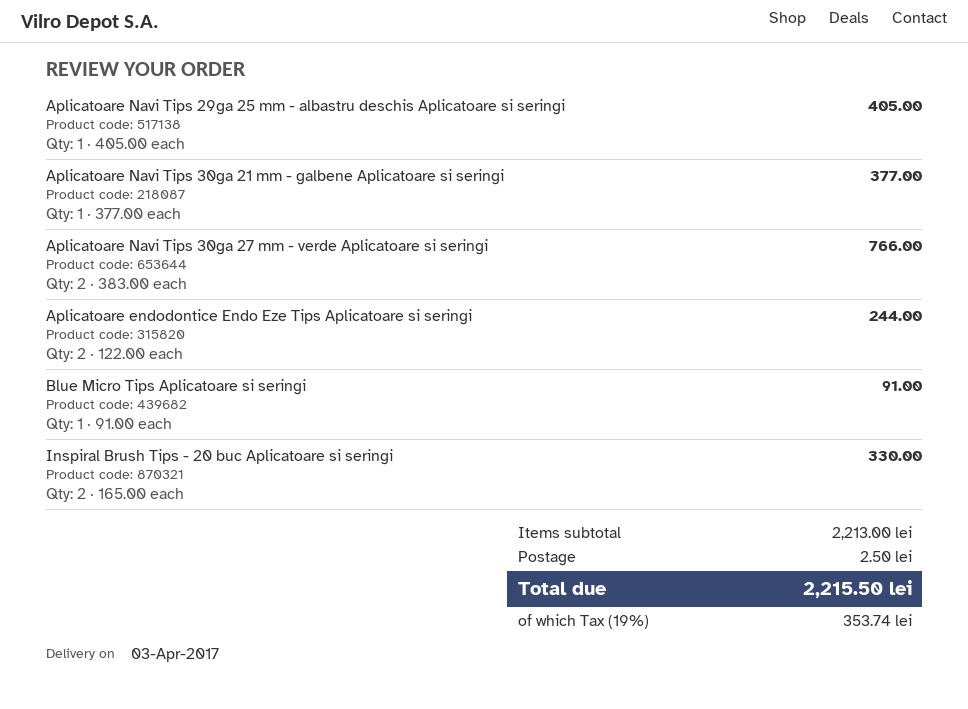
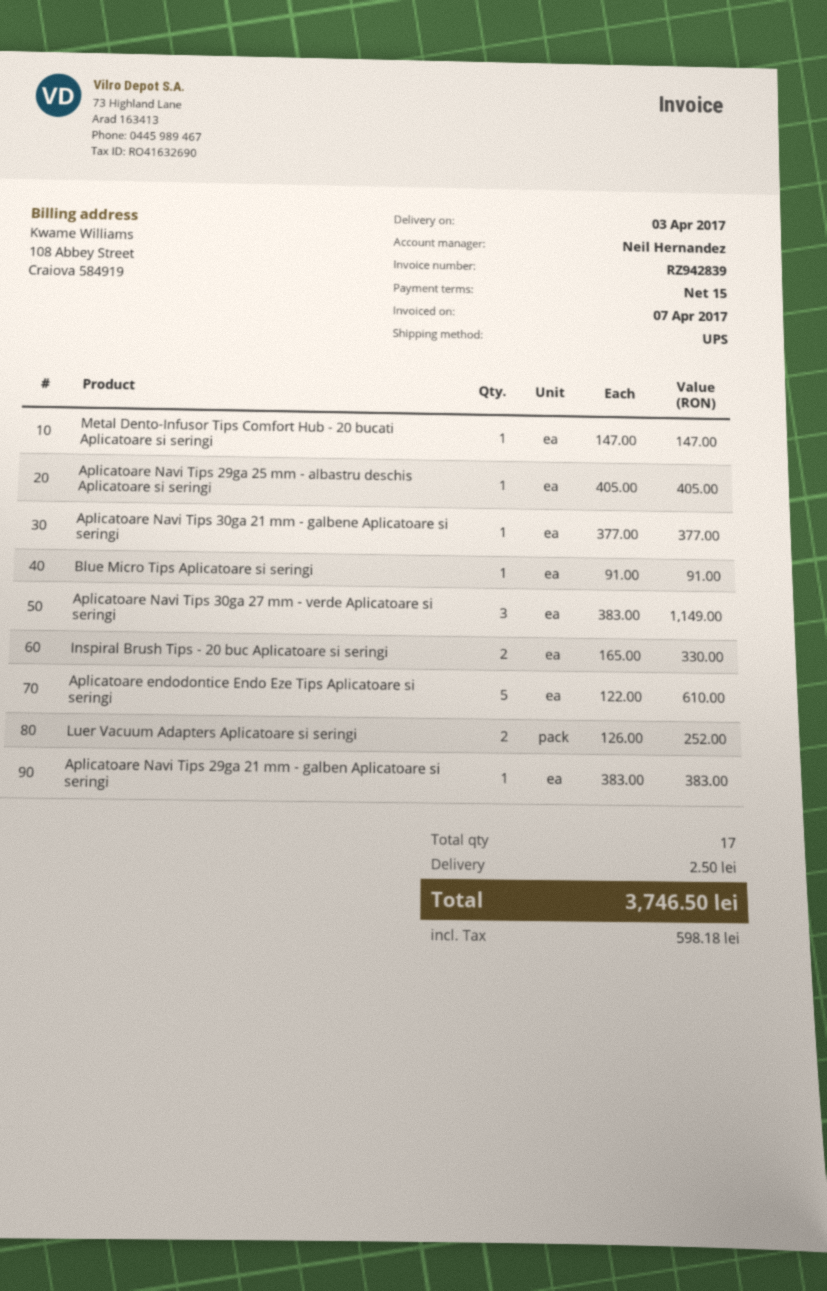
Aplicatoare Navi Tips 30ga 27 mm - verde Aplicatoare si seringi: 2 x 383.00 = 766.00 -> 3 x 383.00 = 1149.00
Aplicatoare endodontice Endo Eze Tips Aplicatoare si seringi: 2 x 122.00 = 244.00 -> 5 x 122.00 = 610.00
Metal Dento-Infusor Tips Comfort Hub - 20 bucati Aplicatoare si seringi: none -> 1 x 147.00 = 147.00
Luer Vacuum Adapters Aplicatoare si seringi: none -> 2 x 126.00 = 252.00
Aplicatoare Navi Tips 29ga 21 mm - galben Aplicatoare si seringi: none -> 1 x 383.00 = 383.00
tax: 353.74 -> 598.18
total: 2215.50 -> 3746.50

